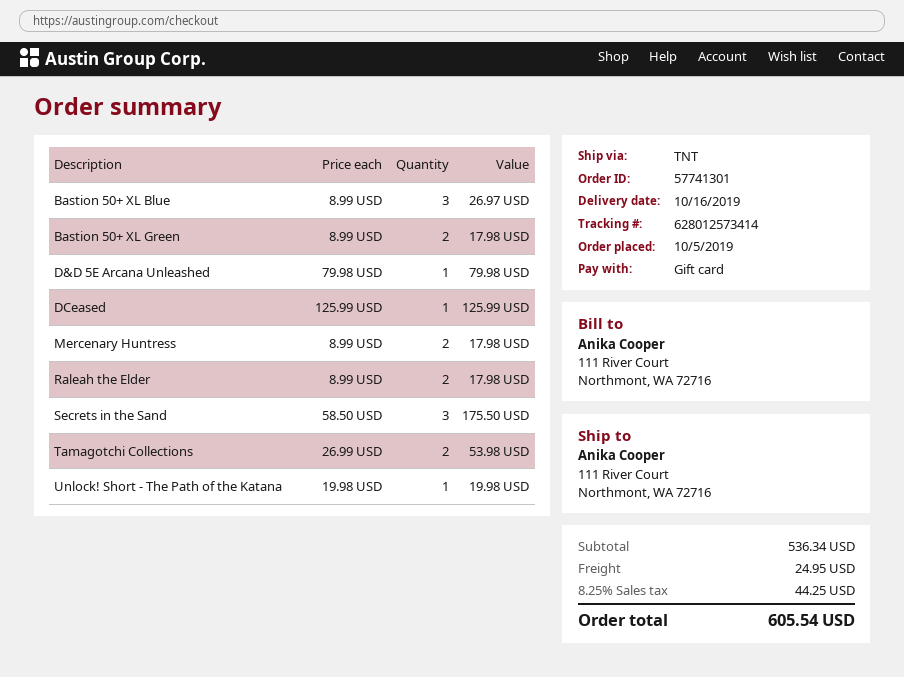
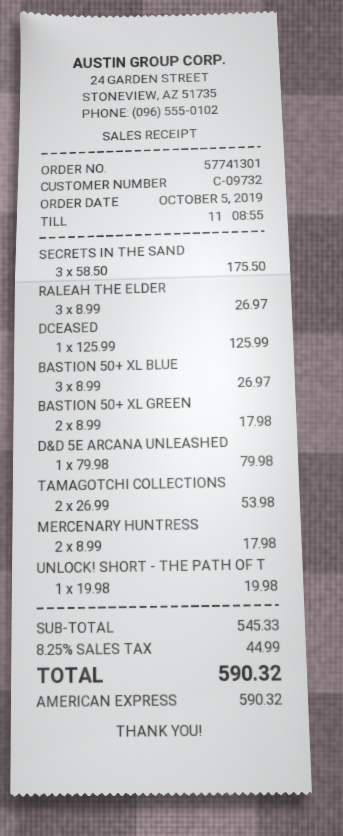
payment method: gift card -> American Express
Raleah the Elder: 2 x 8.99 = 17.98 -> 3 x 8.99 = 26.97
subtotal: 536.34 -> 545.33
shipping: 24.95 -> none
tax: 8.25% = 44.25 -> 8.25% = 44.99
total: 605.54 -> 590.32

